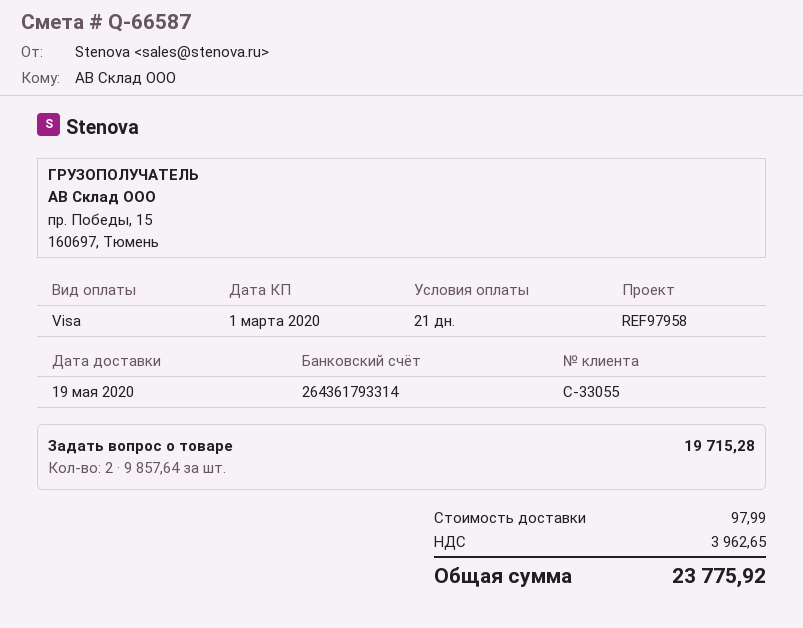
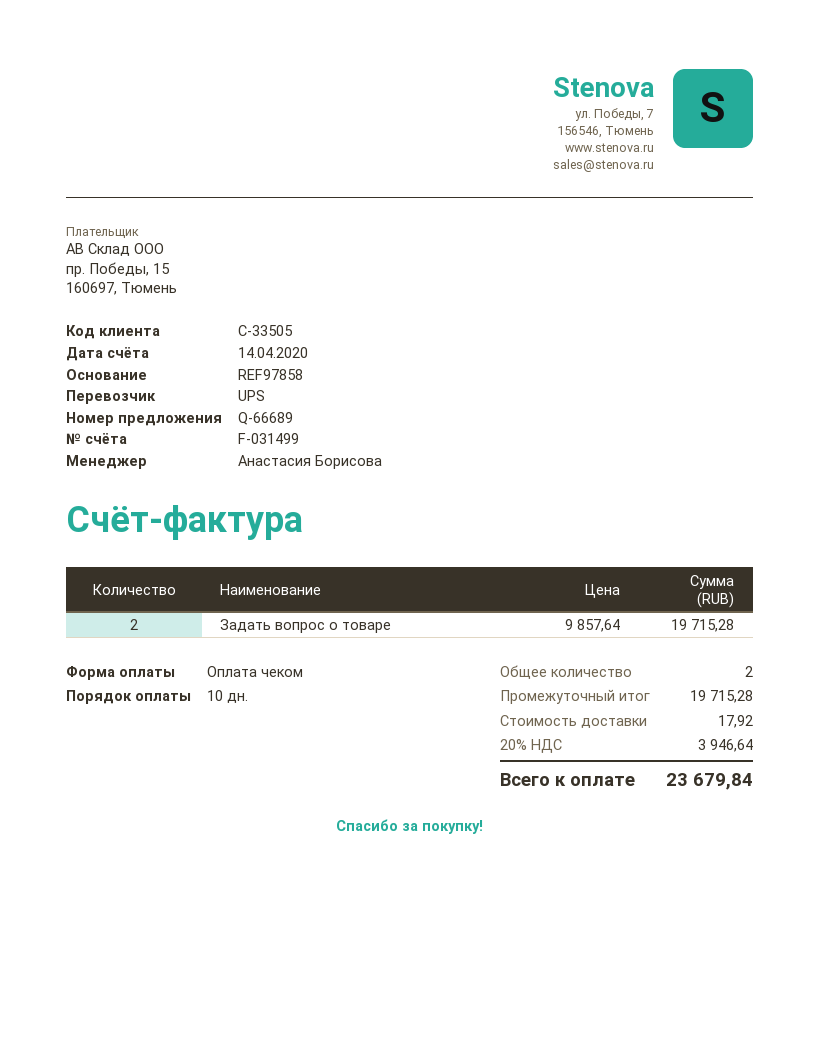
quote number: Q-66587 -> Q-66689
payment terms: 21 days -> 10 days
customer number: C-33055 -> C-33505
reference: REF97958 -> REF97858
payment method: Visa -> cheque
shipping: 97.99 -> 17.92
tax: 3962.65 -> 3946.64
total: 23775.92 -> 23679.84

